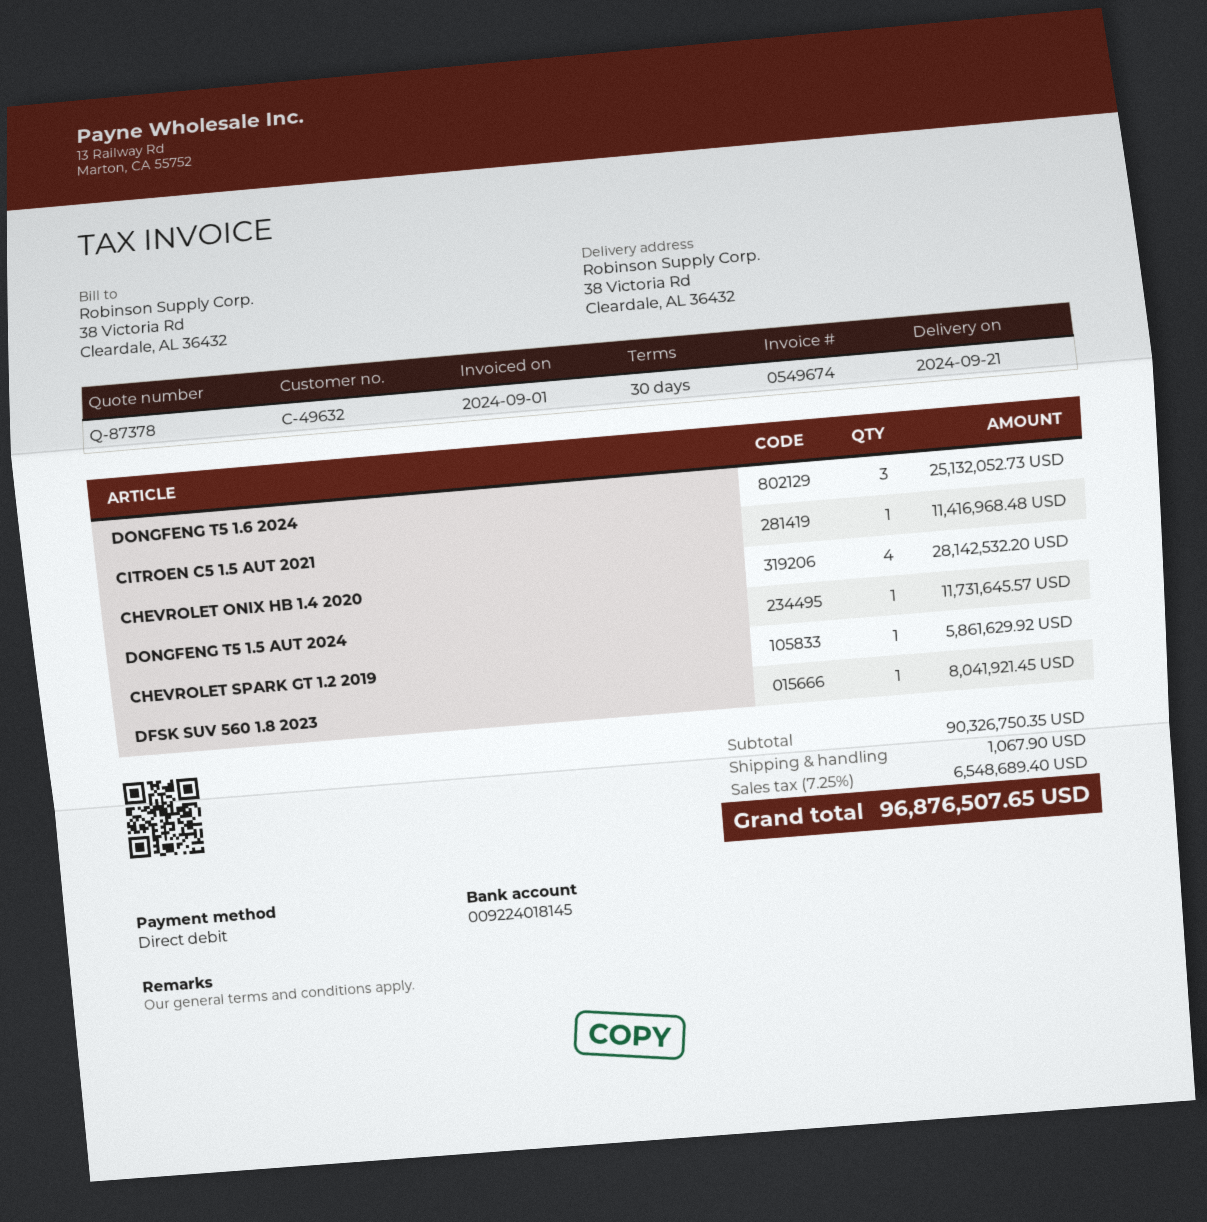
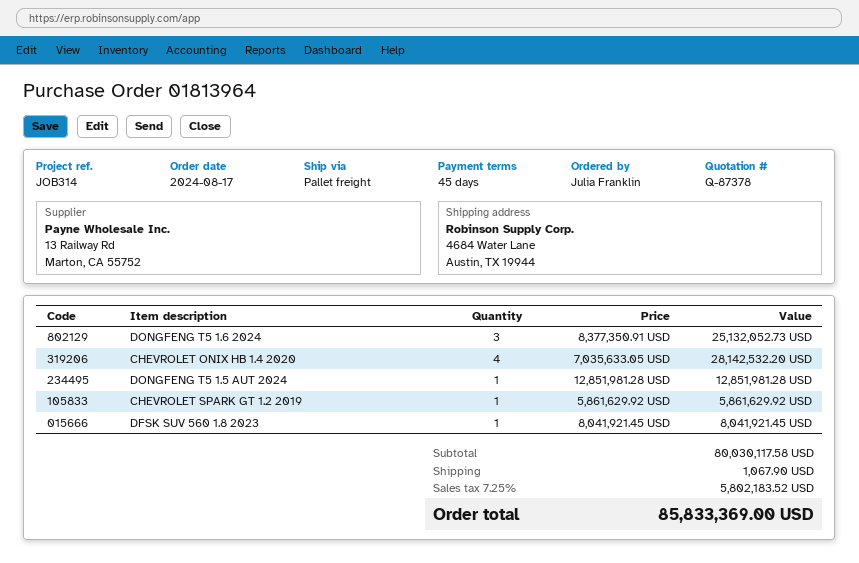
payment terms: 30 days -> 45 days
ship to: 38 Victoria Rd, Cleardale, AL 36432 -> 4684 Water Lane, Austin, TX 19944
CITROEN C5 1.5 AUT 2021: 1 for 11416968.48 -> none
DONGFENG T5 1.5 AUT 2024: 1 for 11731645.57 -> 1 for 12851981.28
subtotal: 90326750.35 -> 80030117.58
tax: 7.25% = 6548689.40 -> 7.25% = 5802183.52
total: 96876507.65 -> 85833369.00

